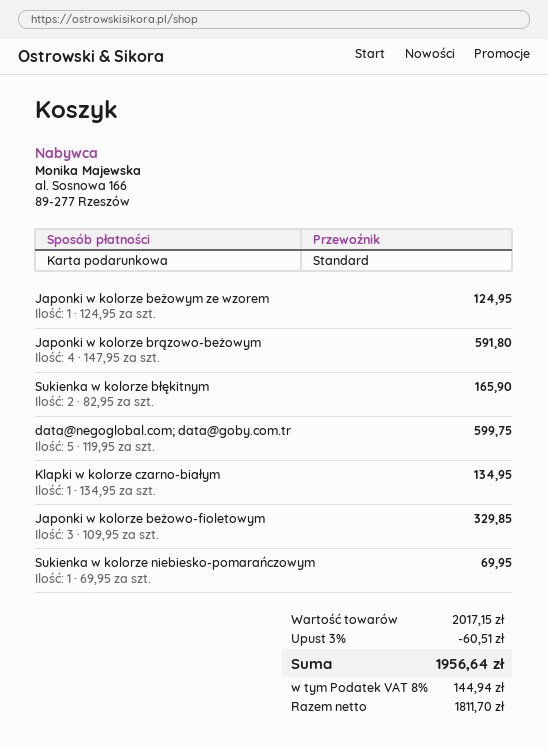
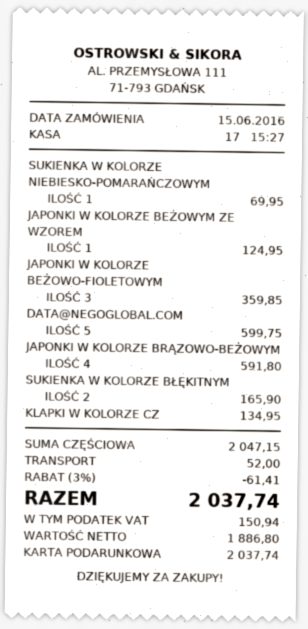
Japonki w kolorze beżowo-fioletowym: 3 for 329.85 -> 3 for 359.85
subtotal: 2017.15 -> 2047.15
discount: 3% = 60.51 -> 3% = 61.41
shipping: none -> 52.00
net: 1811.70 -> 1886.80
tax: 144.94 -> 150.94
total: 1956.64 -> 2037.74

